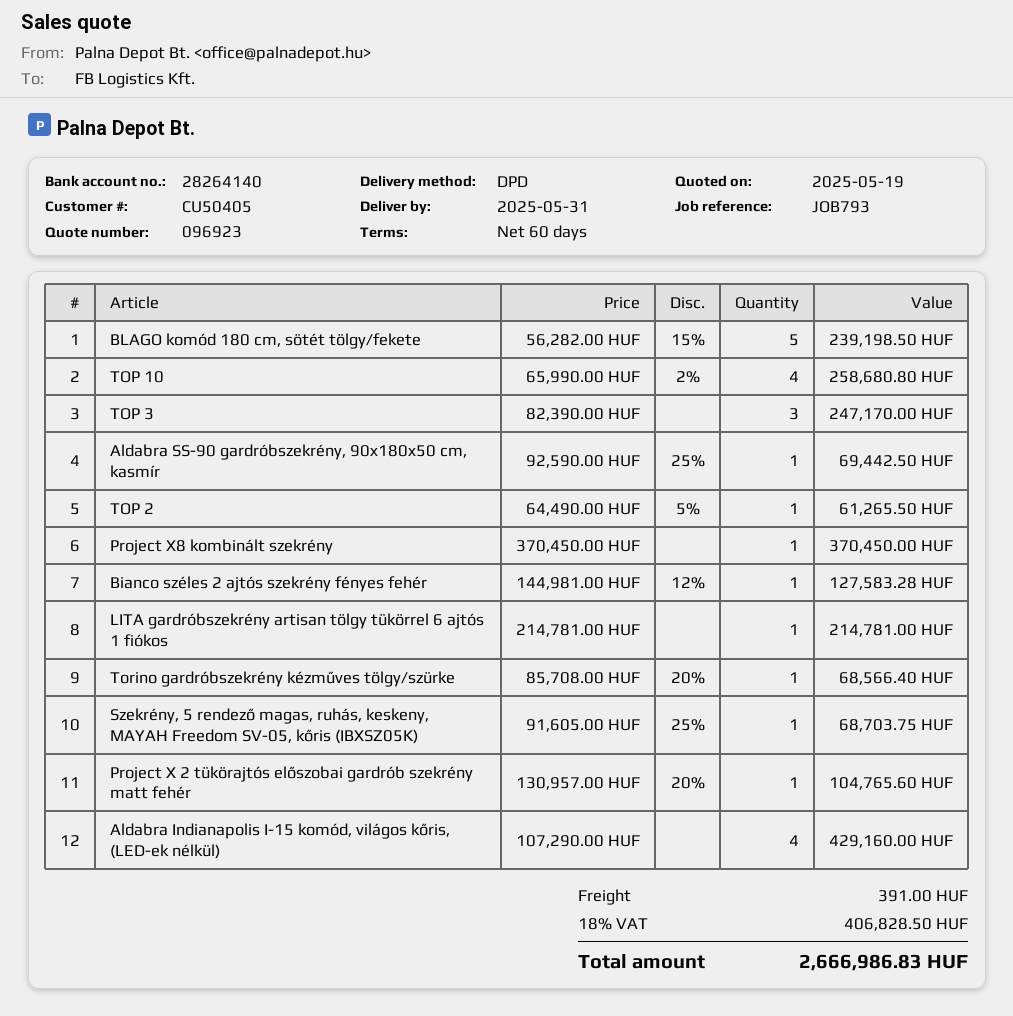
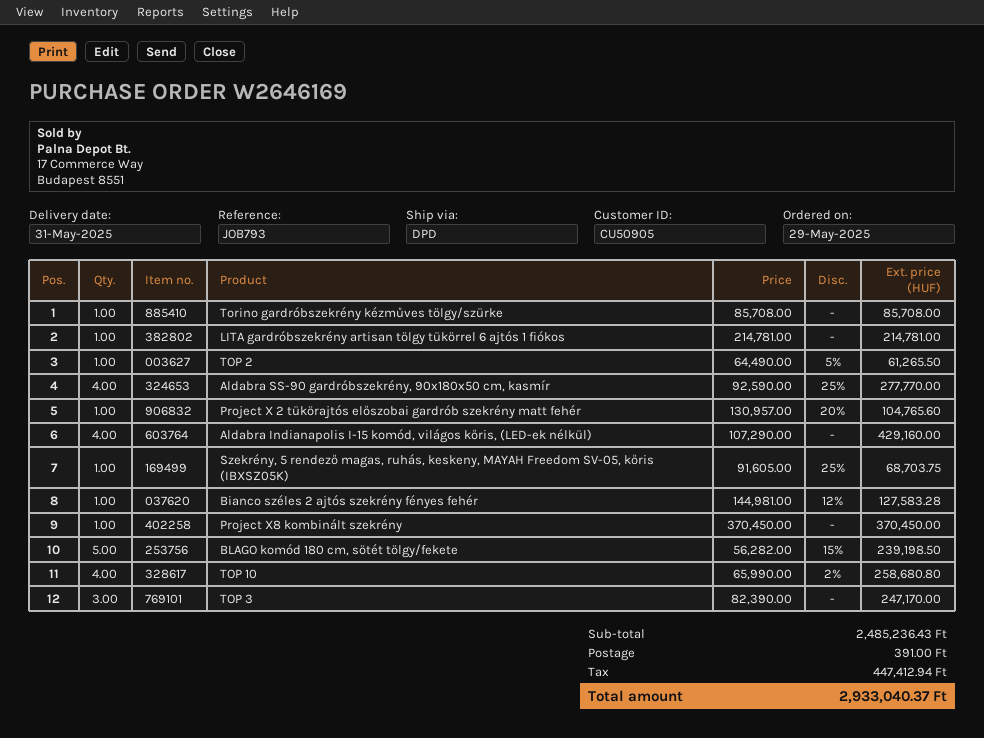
customer number: CU50405 -> CU50905
Aldabra SS-90 gardróbszekrény, 90x180x50 cm, kasmír: 1 x 92590.00 - 25% = 69442.50 -> 4 x 92590.00 - 25% = 277770.00
Torino gardróbszekrény kézműves tölgy/szürke: 1 x 85708.00 - 20% = 68566.40 -> 1 x 85708.00 = 85708.00
tax: 406828.50 -> 447412.94
total: 2666986.83 -> 2933040.37

